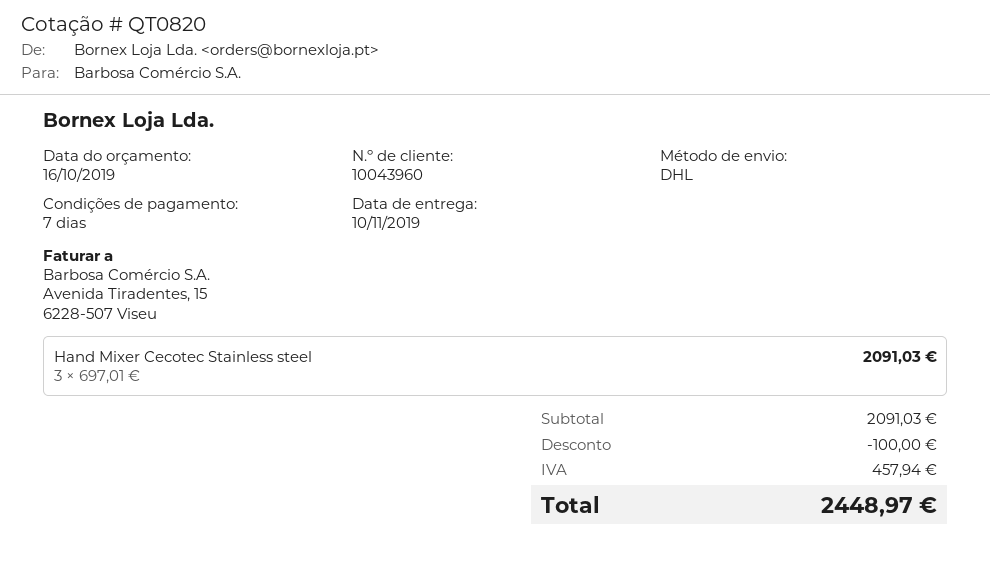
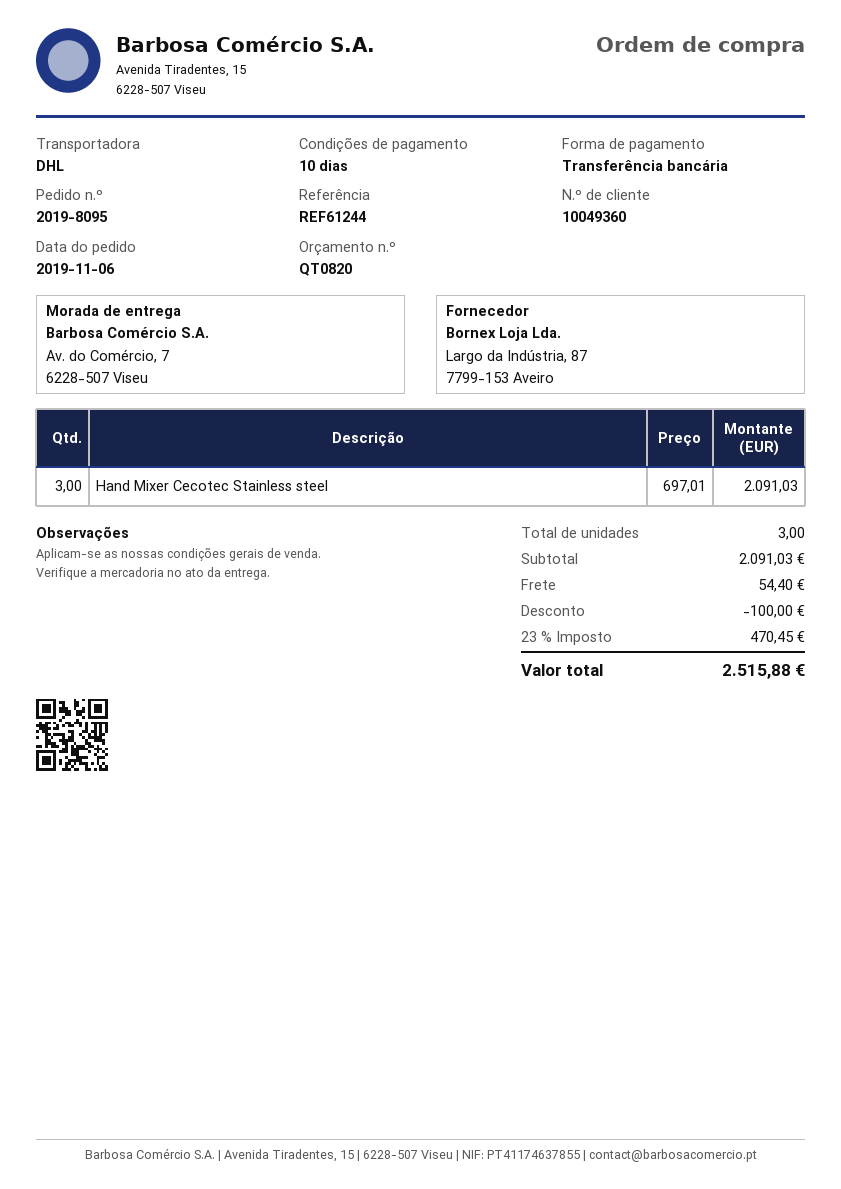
payment terms: 7 days -> 10 days
customer number: 10043960 -> 10049360
shipping: none -> 54.40
tax: 457.94 -> 470.45
total: 2448.97 -> 2515.88

